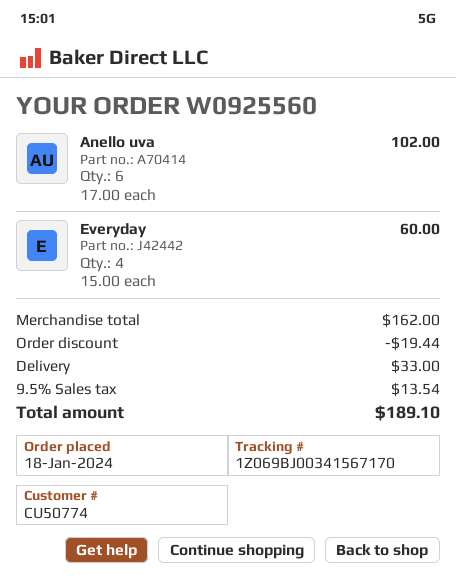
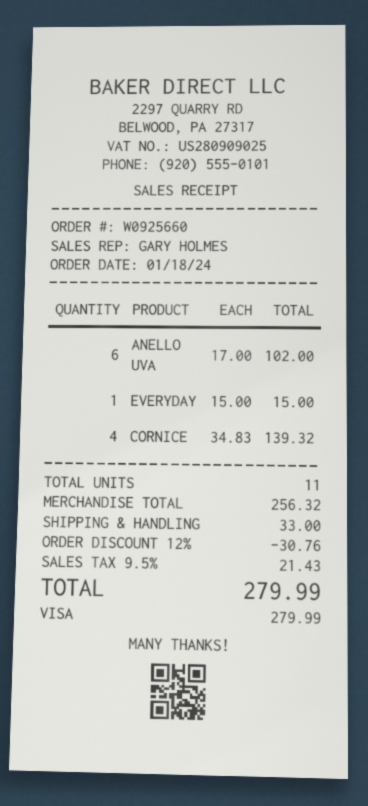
order number: W0925560 -> W0925660
Everyday: 4 x 15.00 = 60.00 -> 1 x 15.00 = 15.00
CORNICE: none -> 4 x 34.83 = 139.32
subtotal: 162.00 -> 256.32
discount: 19.44 -> 30.76
tax: 9.5% = 13.54 -> 9.5% = 21.43
total: 189.10 -> 279.99

